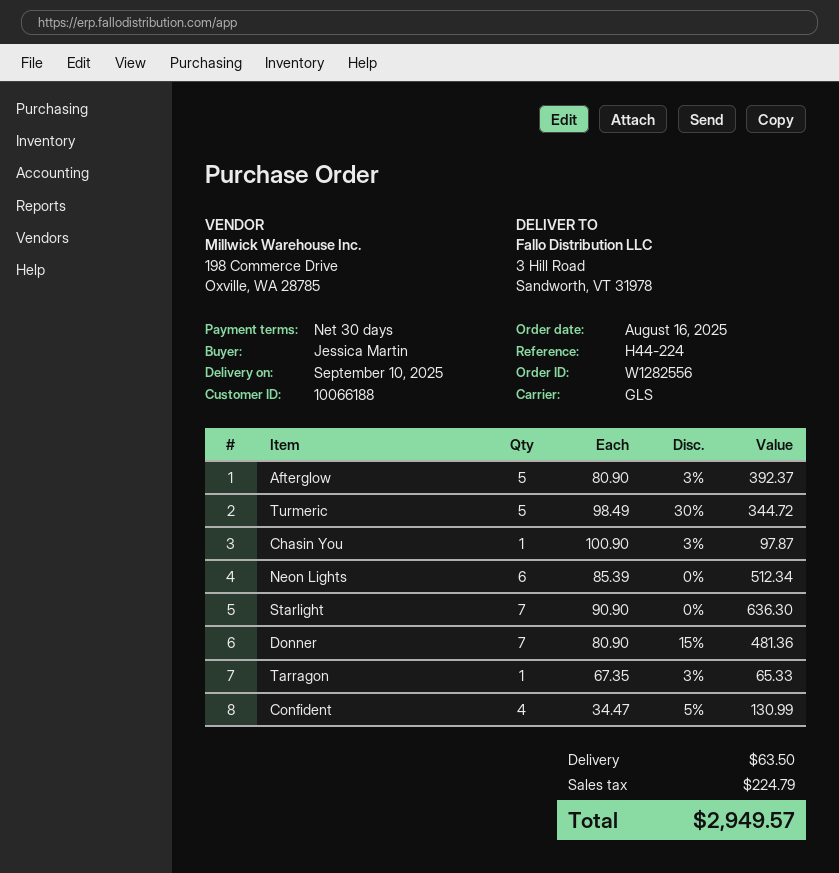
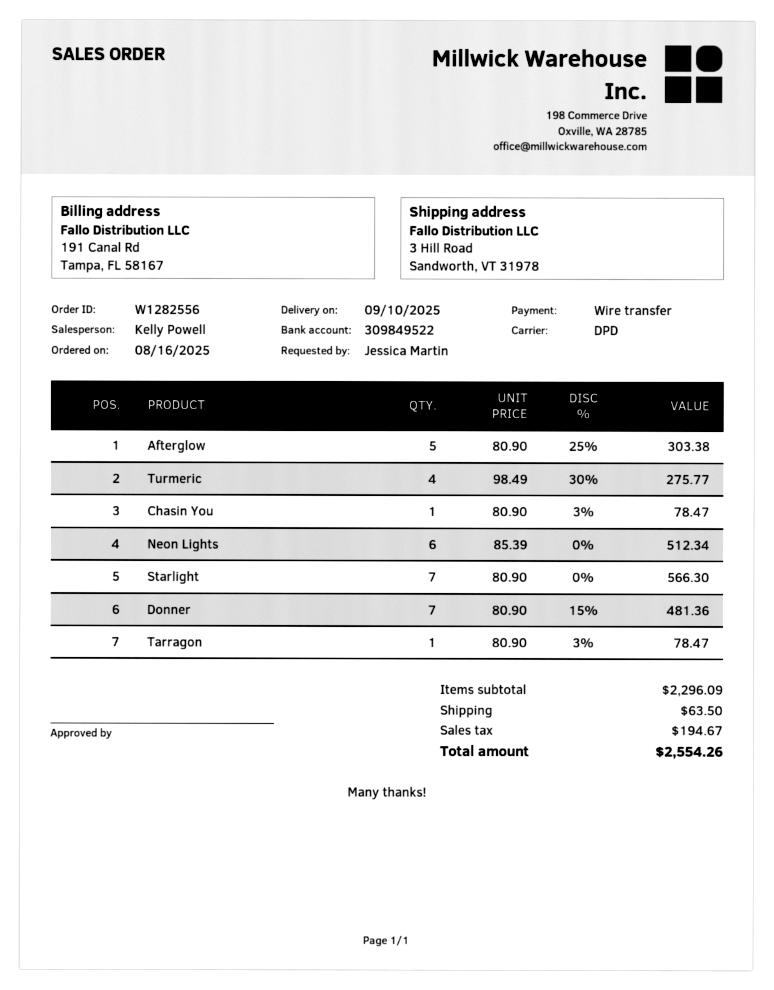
shipping method: GLS -> DPD
Afterglow: 5 x 80.90 - 3% = 392.37 -> 5 x 80.90 - 25% = 303.38
Turmeric: 5 x 98.49 - 30% = 344.72 -> 4 x 98.49 - 30% = 275.77
Chasin You: 1 x 100.90 - 3% = 97.87 -> 1 x 80.90 - 3% = 78.47
Starlight: 7 x 90.90 = 636.30 -> 7 x 80.90 = 566.30
Tarragon: 1 x 67.35 - 3% = 65.33 -> 1 x 80.90 - 3% = 78.47
Confident: 4 x 34.47 - 5% = 130.99 -> none
tax: 224.79 -> 194.67
total: 2949.57 -> 2554.26

